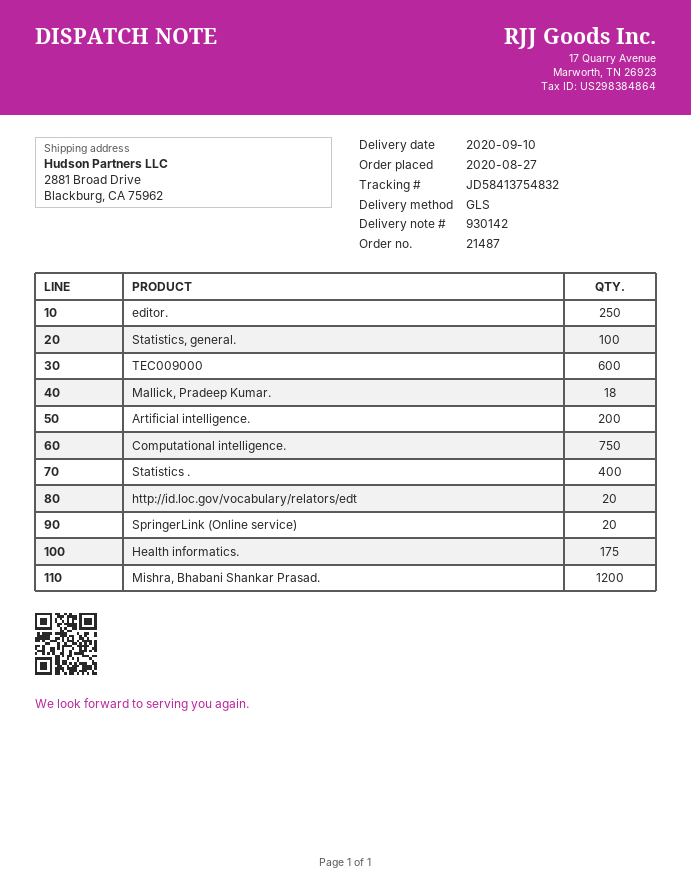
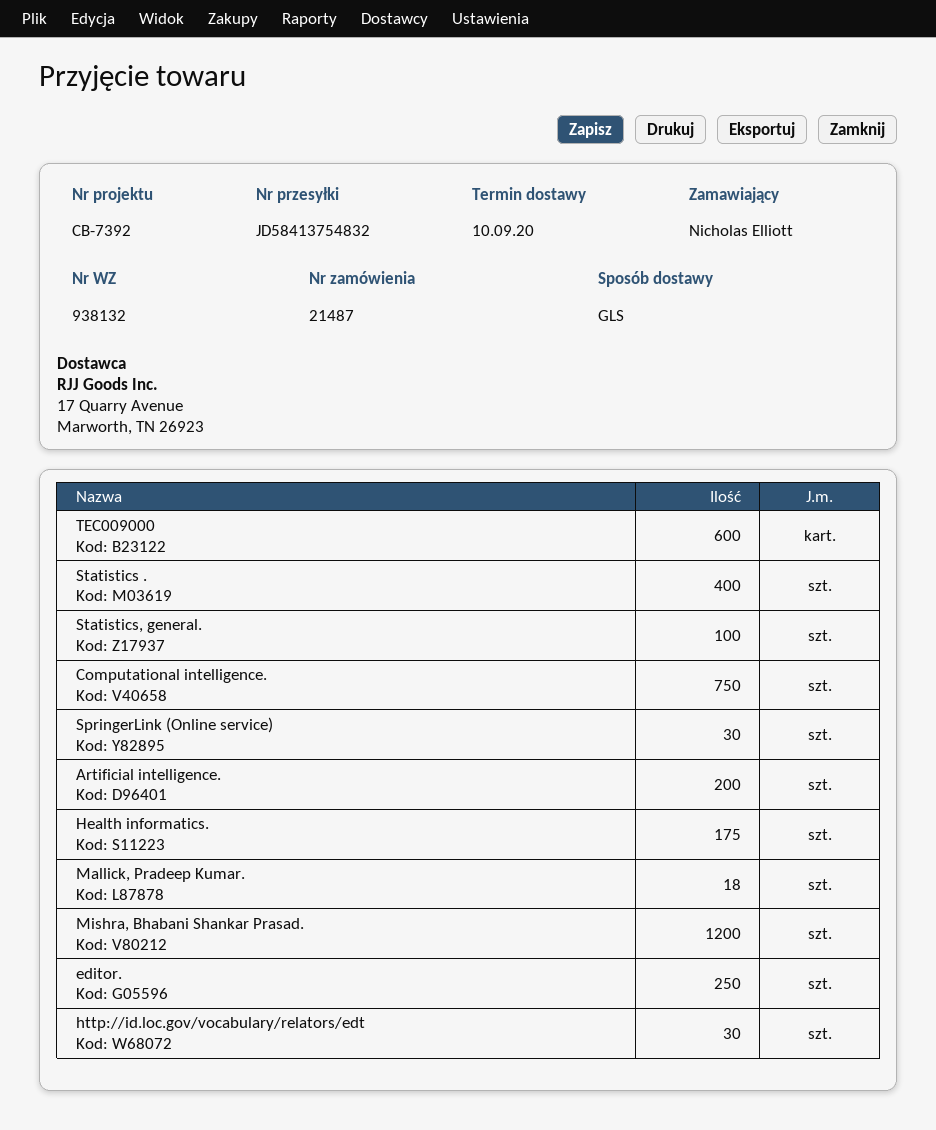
delivery note number: 930142 -> 938132
http://id.loc.gov/vocabulary/relators/edt: 20 -> 30
SpringerLink (Online service): 20 -> 30

